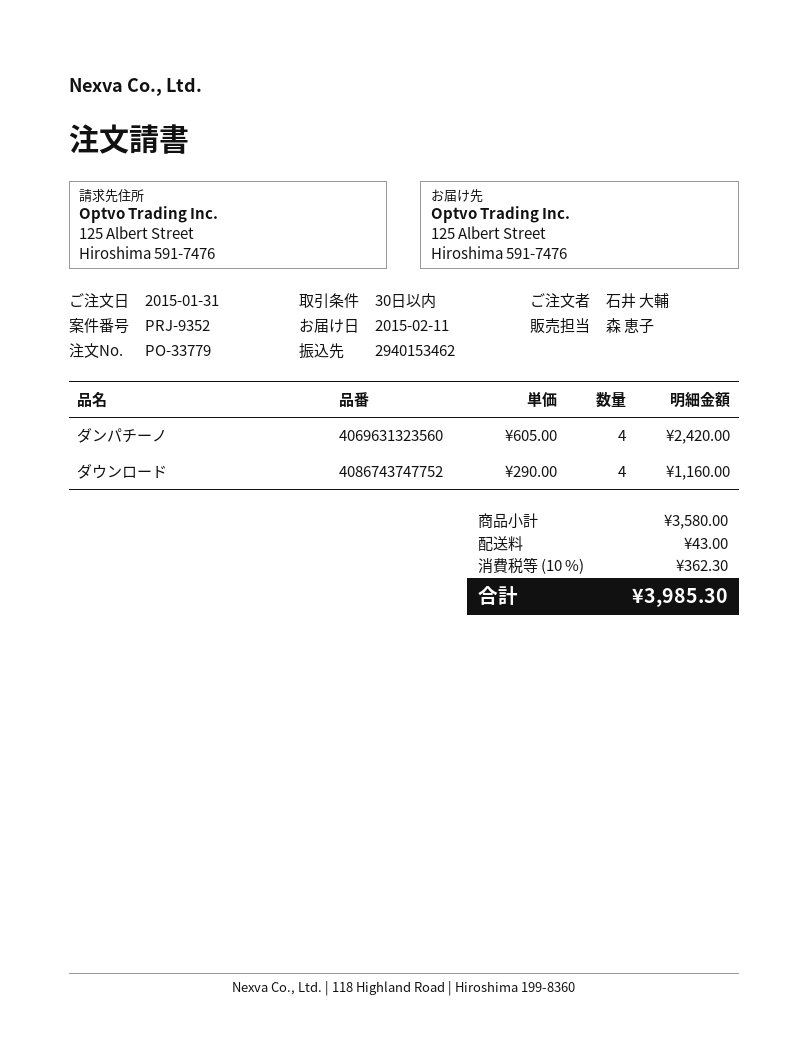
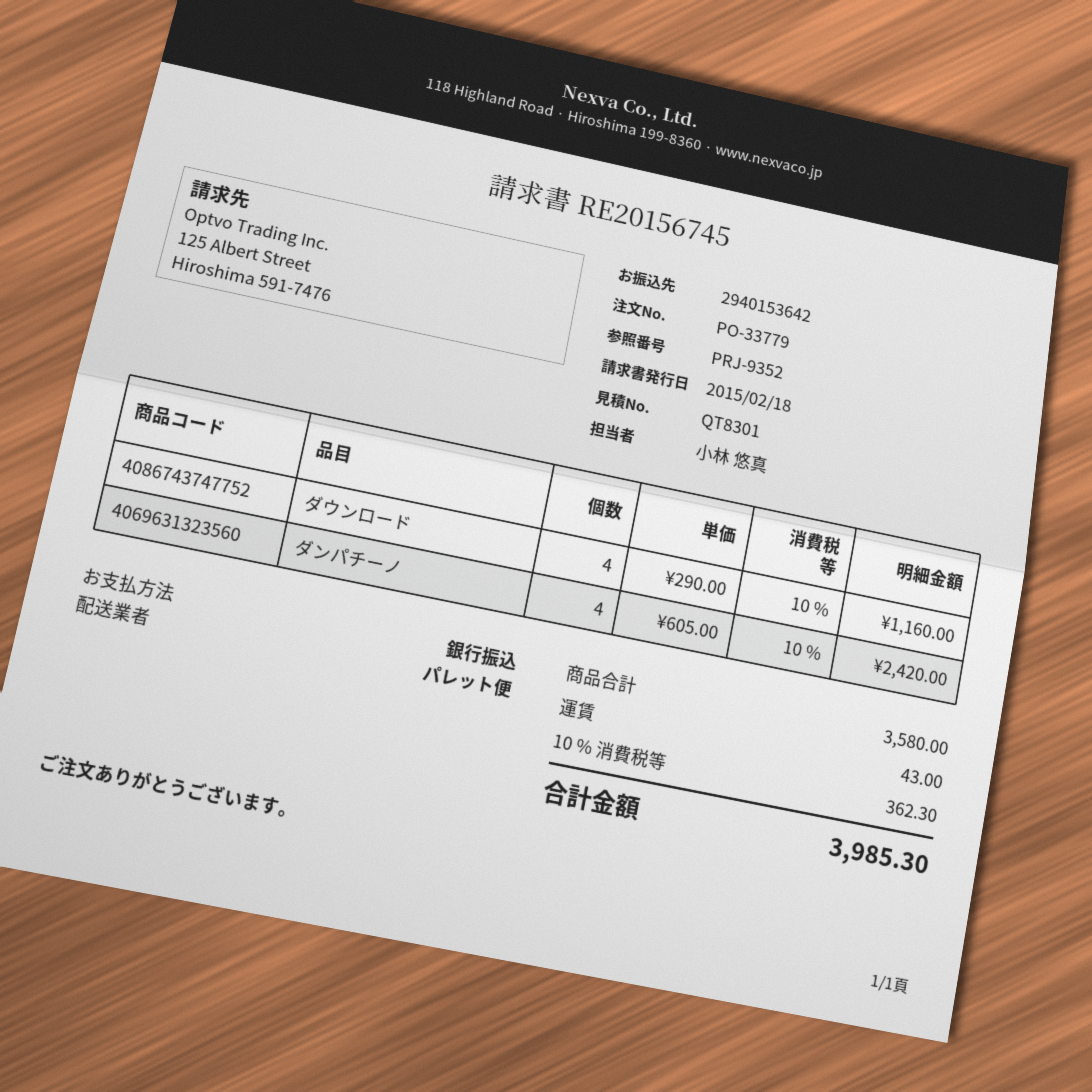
sales rep: 森 恵子 -> 小林 悠真
bank account: 2940153462 -> 2940153642

